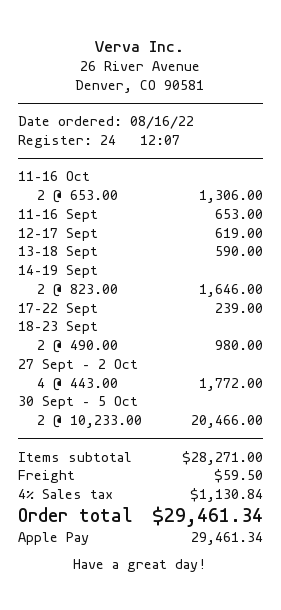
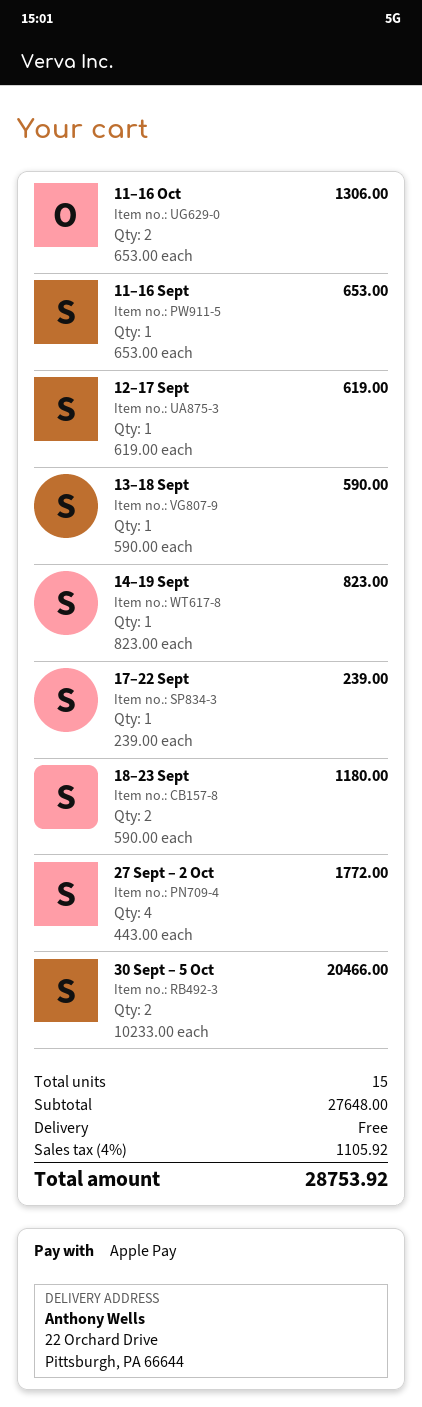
14–19 Sept: 2 x 823.00 = 1646.00 -> 1 x 823.00 = 823.00
18–23 Sept: 2 x 490.00 = 980.00 -> 2 x 590.00 = 1180.00
subtotal: 28271.00 -> 27648.00
shipping: 59.50 -> 0.00
tax: 4% = 1130.84 -> 4% = 1105.92
total: 29461.34 -> 28753.92

